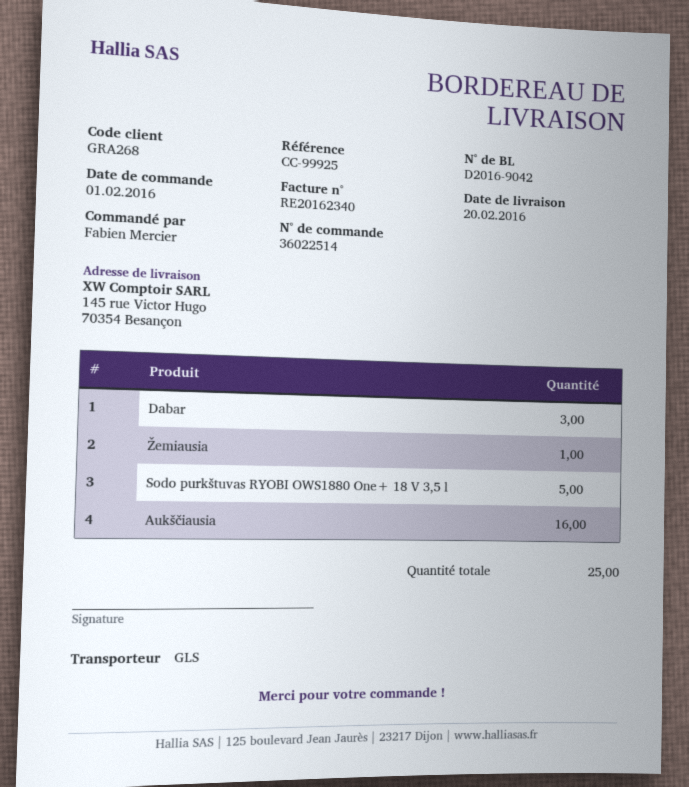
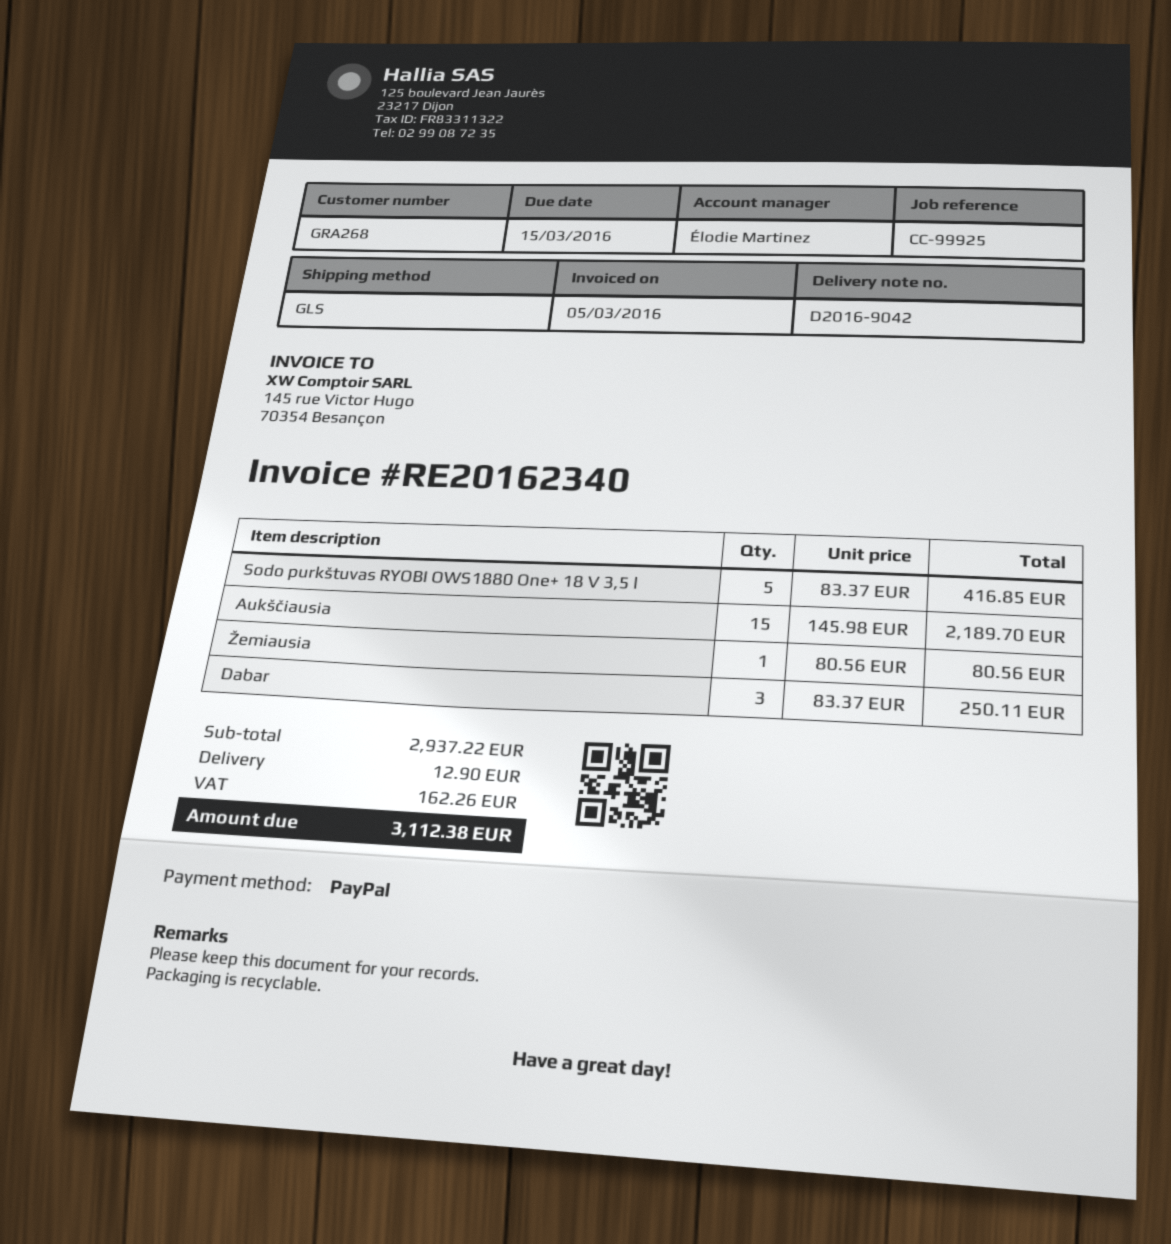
Aukščiausia: 16 -> 15

